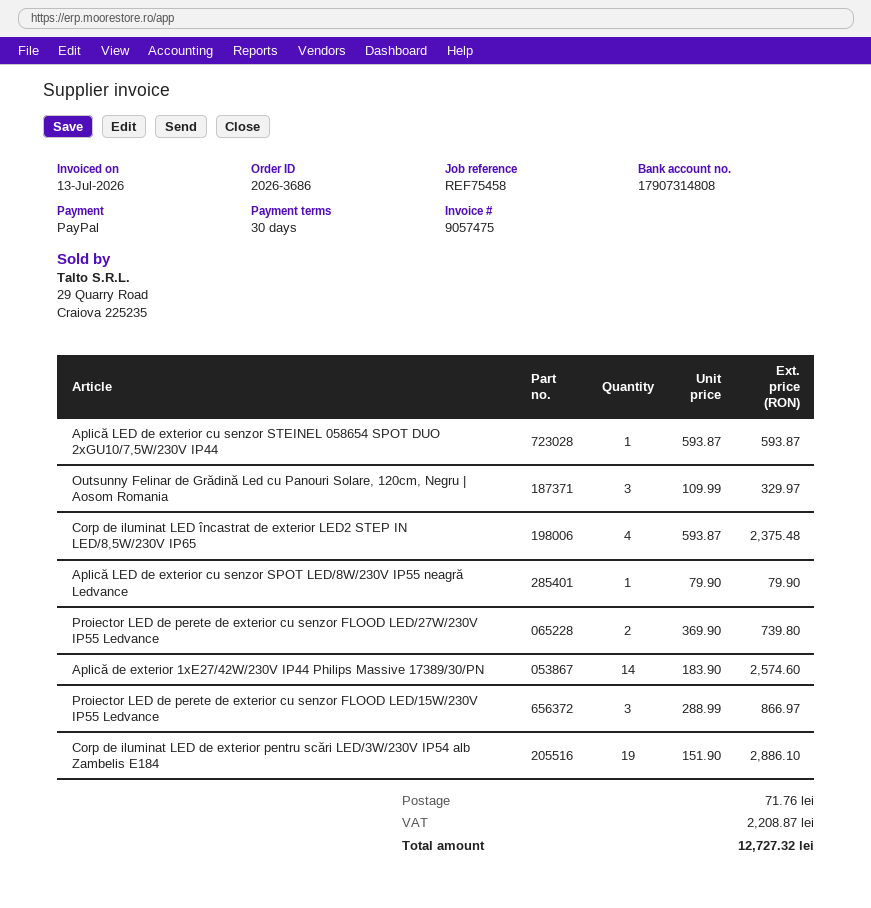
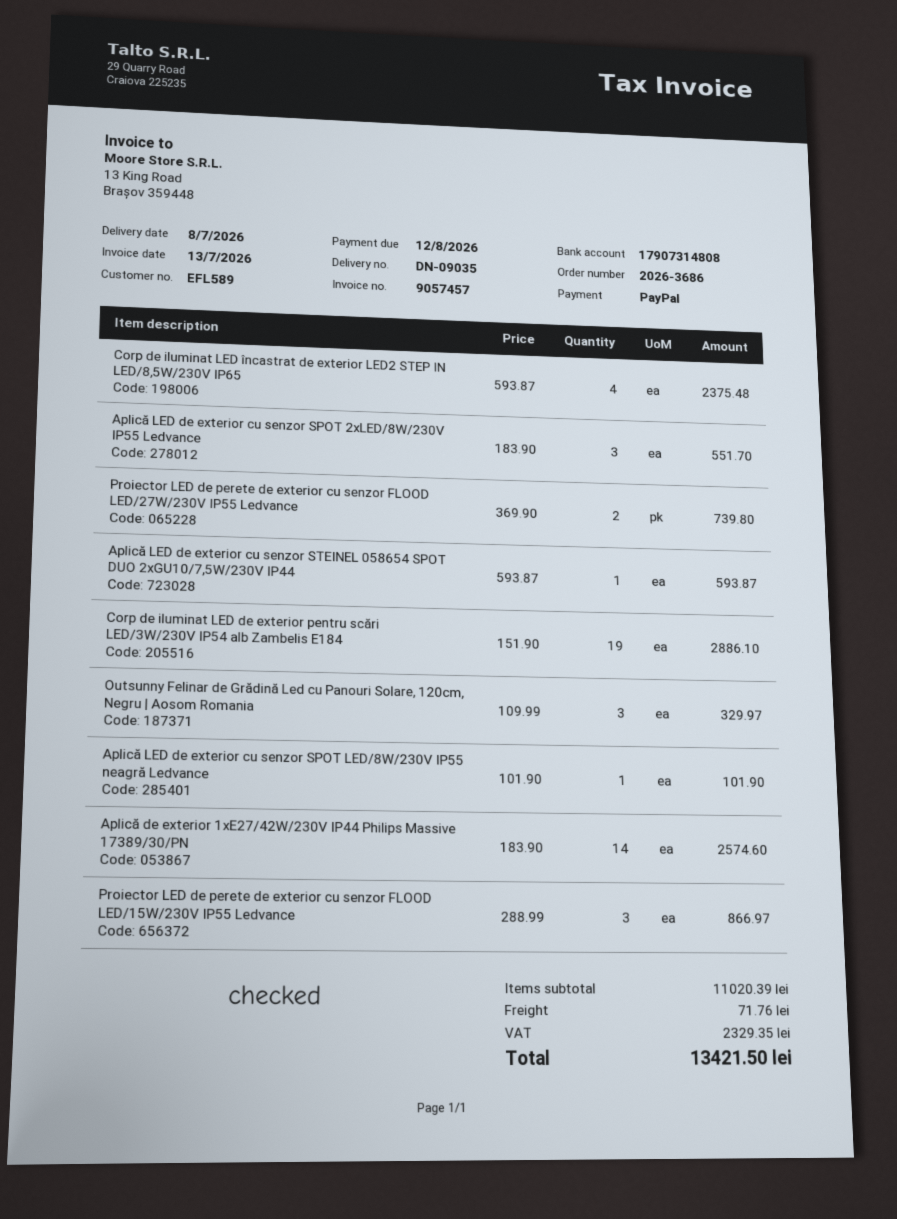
invoice number: 9057475 -> 9057457
Aplică LED de exterior cu senzor SPOT LED/8W/230V IP55 neagră Ledvance: 1 x 79.90 = 79.90 -> 1 x 101.90 = 101.90
Aplică LED de exterior cu senzor SPOT 2xLED/8W/230V IP55 Ledvance: none -> 3 x 183.90 = 551.70
tax: 2208.87 -> 2329.35
total: 12727.32 -> 13421.50

